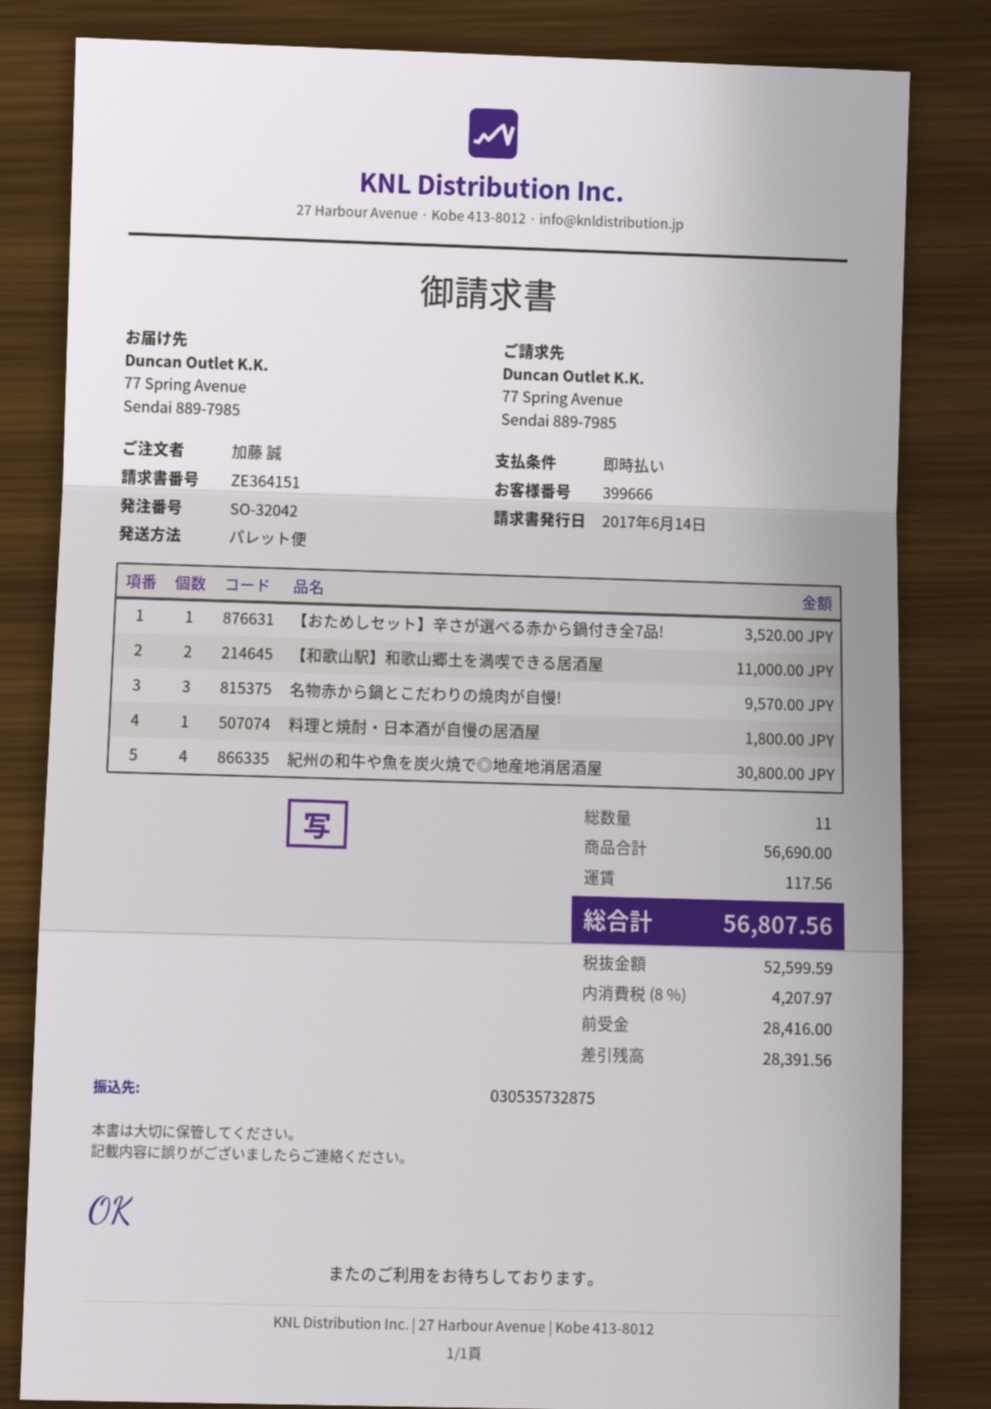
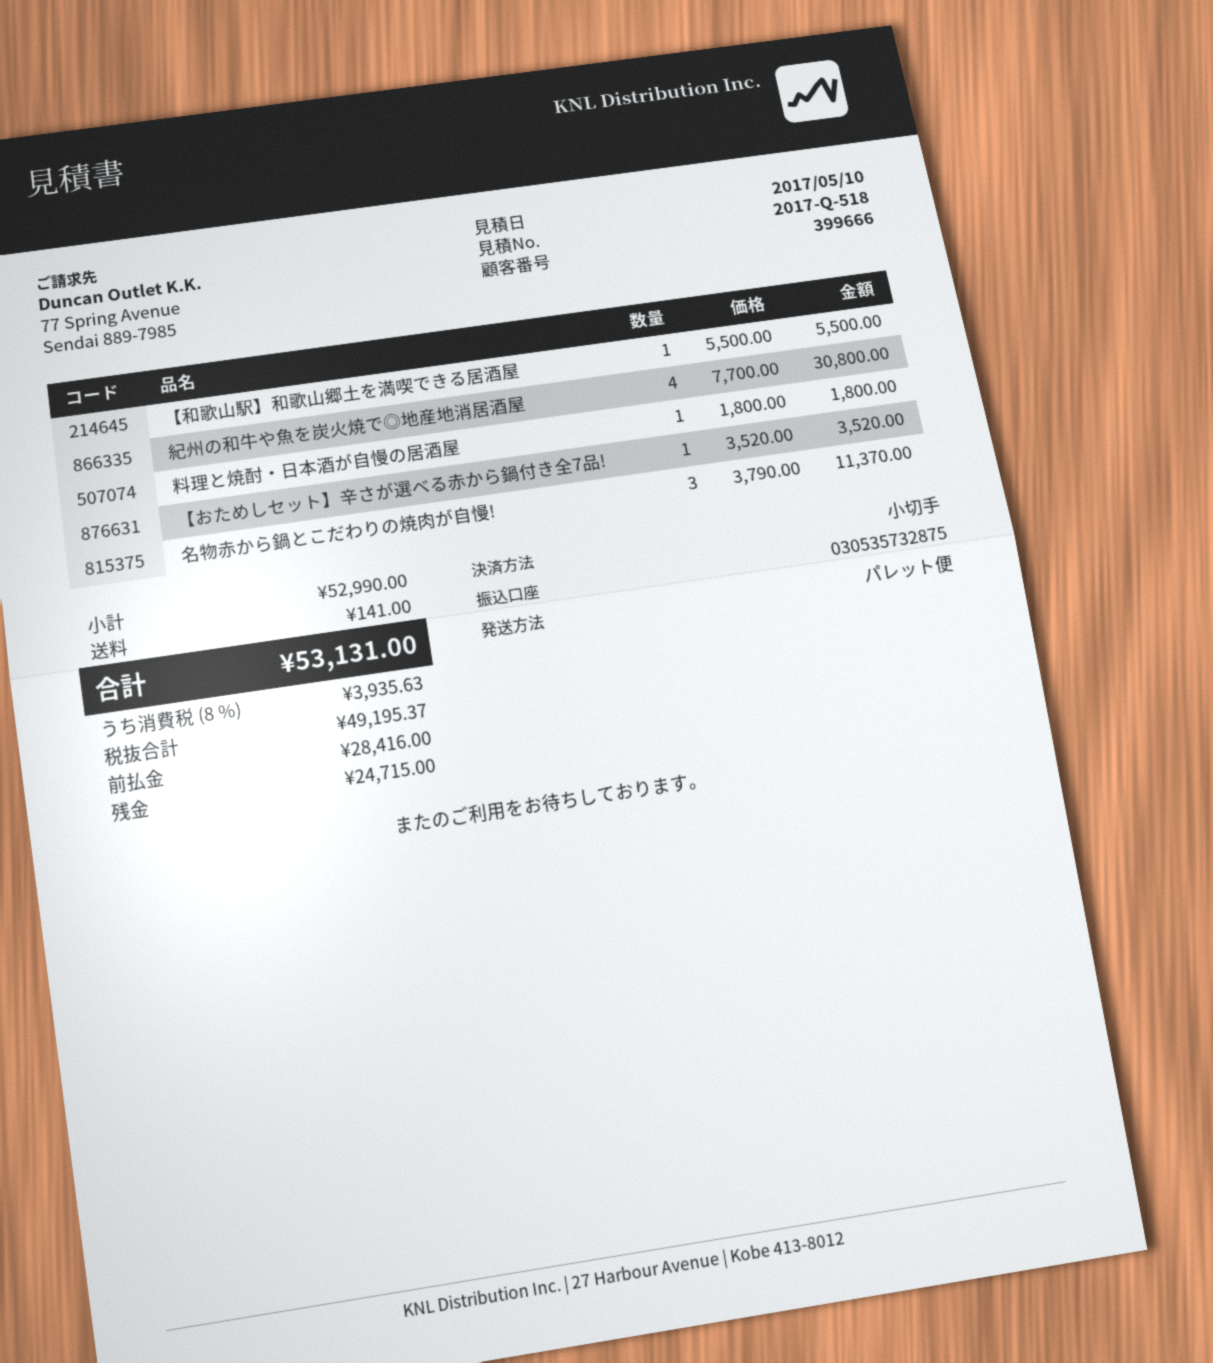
【和歌山駅】和歌山郷土を満喫できる居酒屋: 2 for 11000.00 -> 1 for 5500.00
名物赤から鍋とこだわりの焼肉が自慢!: 3 for 9570.00 -> 3 for 11370.00
subtotal: 56690.00 -> 52990.00
shipping: 117.56 -> 141.00
net: 52599.59 -> 49195.37
tax: 8% = 4207.97 -> 8% = 3935.63
total: 56807.56 -> 53131.00
balance: 28391.56 -> 24715.00

